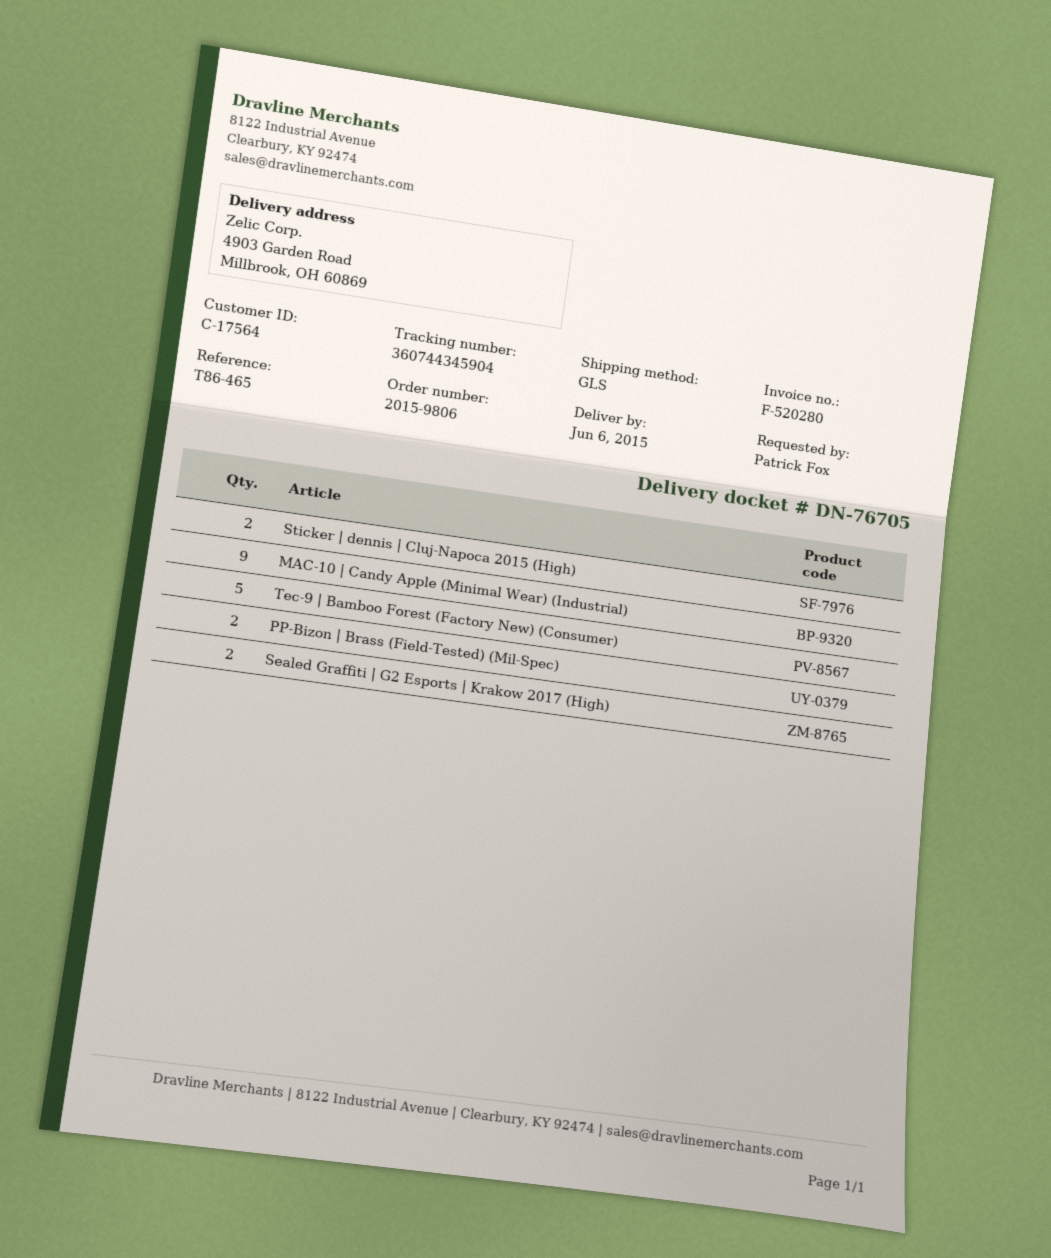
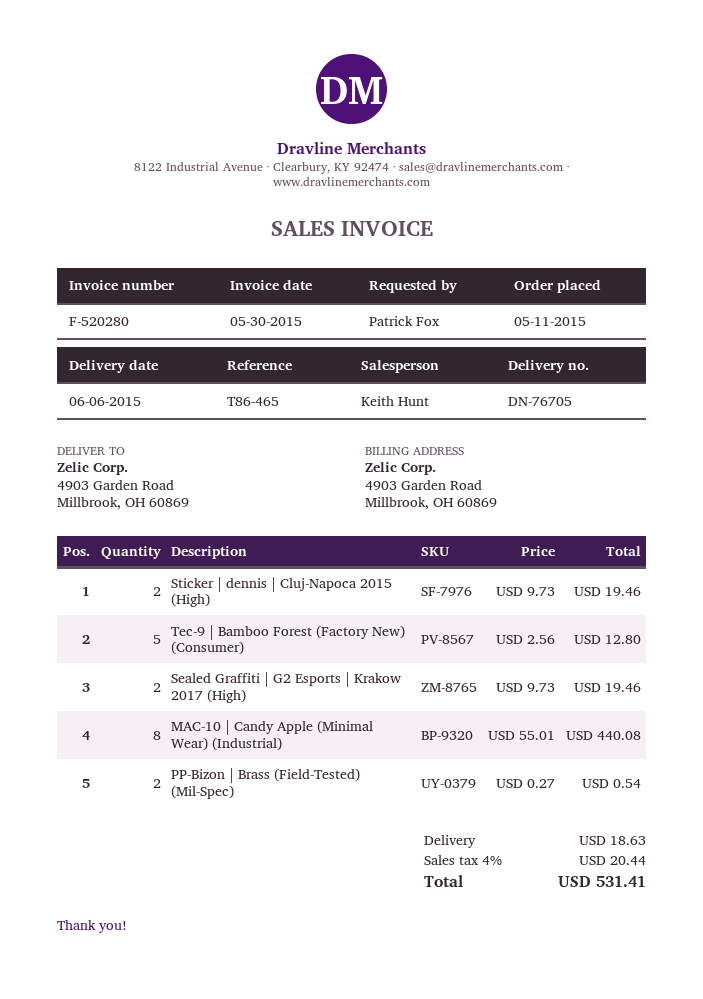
MAC-10 | Candy Apple (Minimal Wear) (Industrial): 9 -> 8

